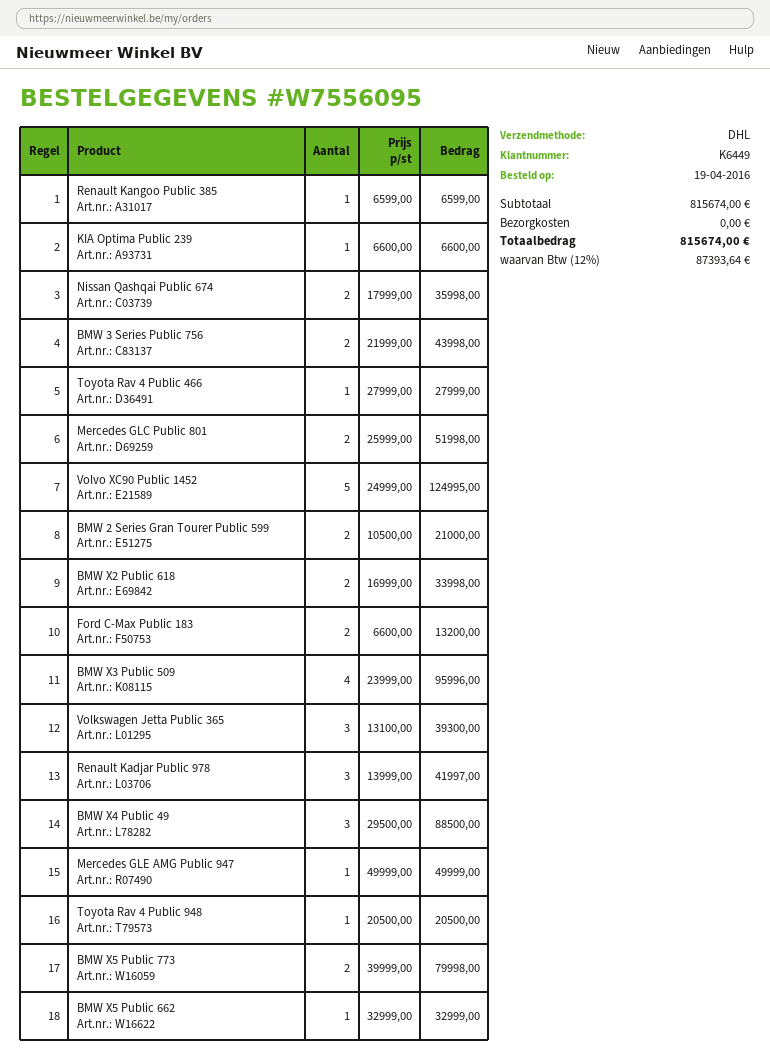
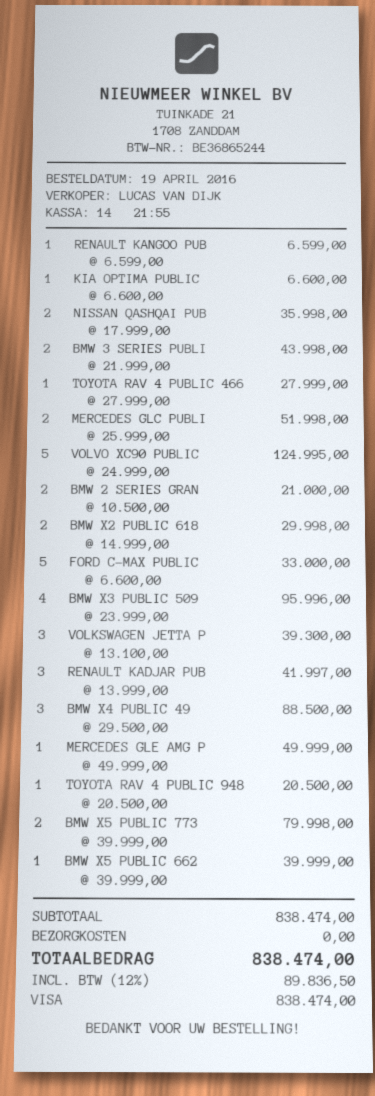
BMW X2 Public 618: 2 x 16999.00 = 33998.00 -> 2 x 14999.00 = 29998.00
Ford C-Max Public 183: 2 x 6600.00 = 13200.00 -> 5 x 6600.00 = 33000.00
BMW X5 Public 662: 1 x 32999.00 = 32999.00 -> 1 x 39999.00 = 39999.00
subtotal: 815674.00 -> 838474.00
tax: 12% = 87393.64 -> 12% = 89836.50
total: 815674.00 -> 838474.00

